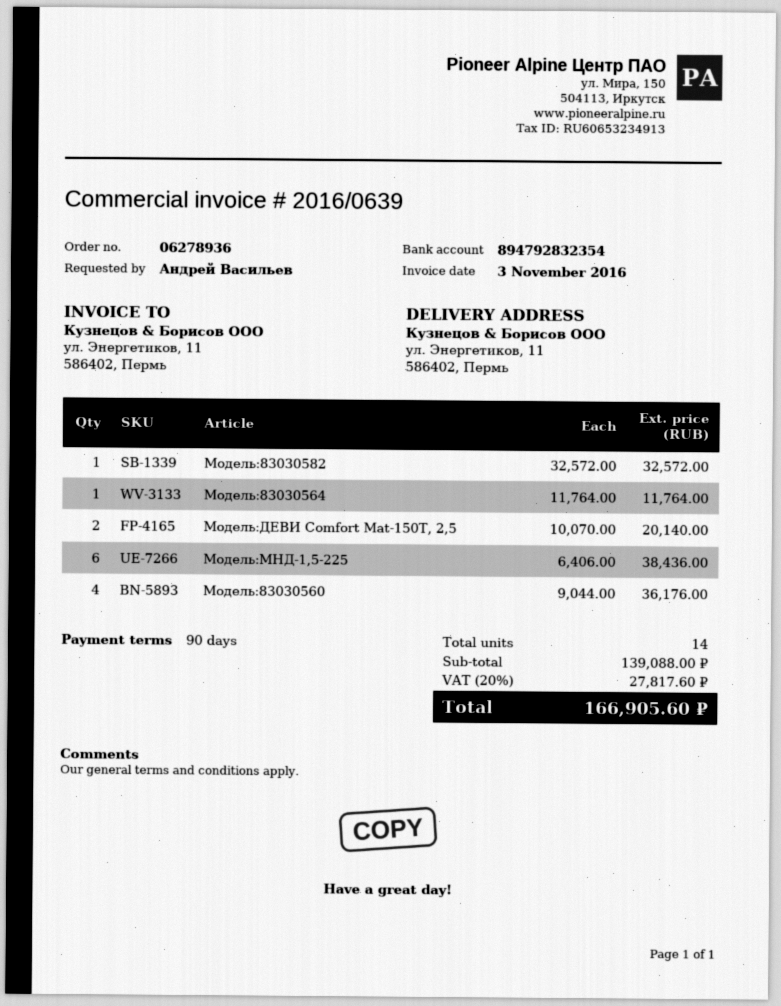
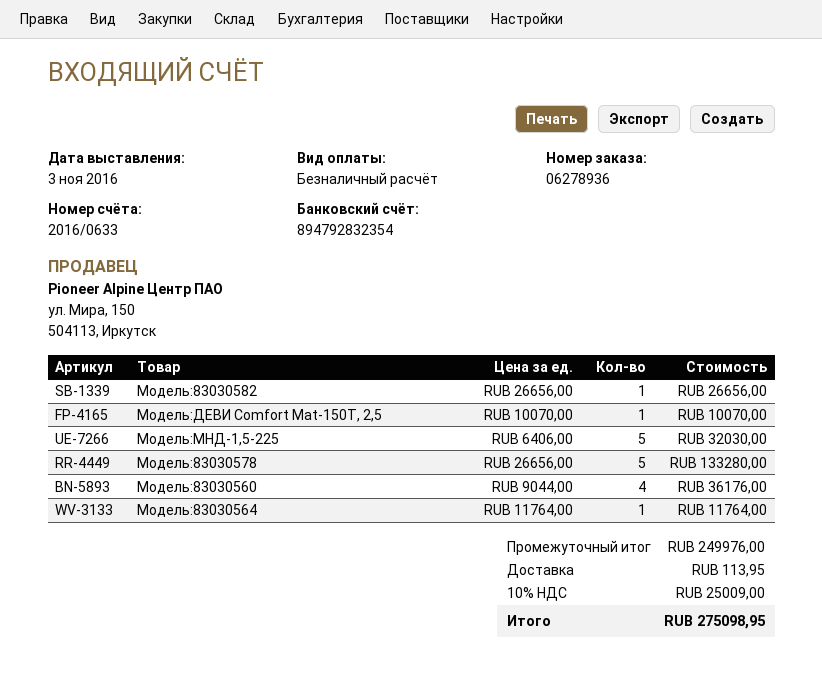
invoice number: 2016/0639 -> 2016/0633
Модель:83030582: 1 x 32572.00 = 32572.00 -> 1 x 26656.00 = 26656.00
Модель:ДЕВИ Comfort Mat-150T, 2,5: 2 x 10070.00 = 20140.00 -> 1 x 10070.00 = 10070.00
Модель:МНД-1,5-225: 6 x 6406.00 = 38436.00 -> 5 x 6406.00 = 32030.00
Модель:83030578: none -> 5 x 26656.00 = 133280.00
subtotal: 139088.00 -> 249976.00
shipping: none -> 113.95
tax: 20% = 27817.60 -> 10% = 25009.00
total: 166905.60 -> 275098.95

